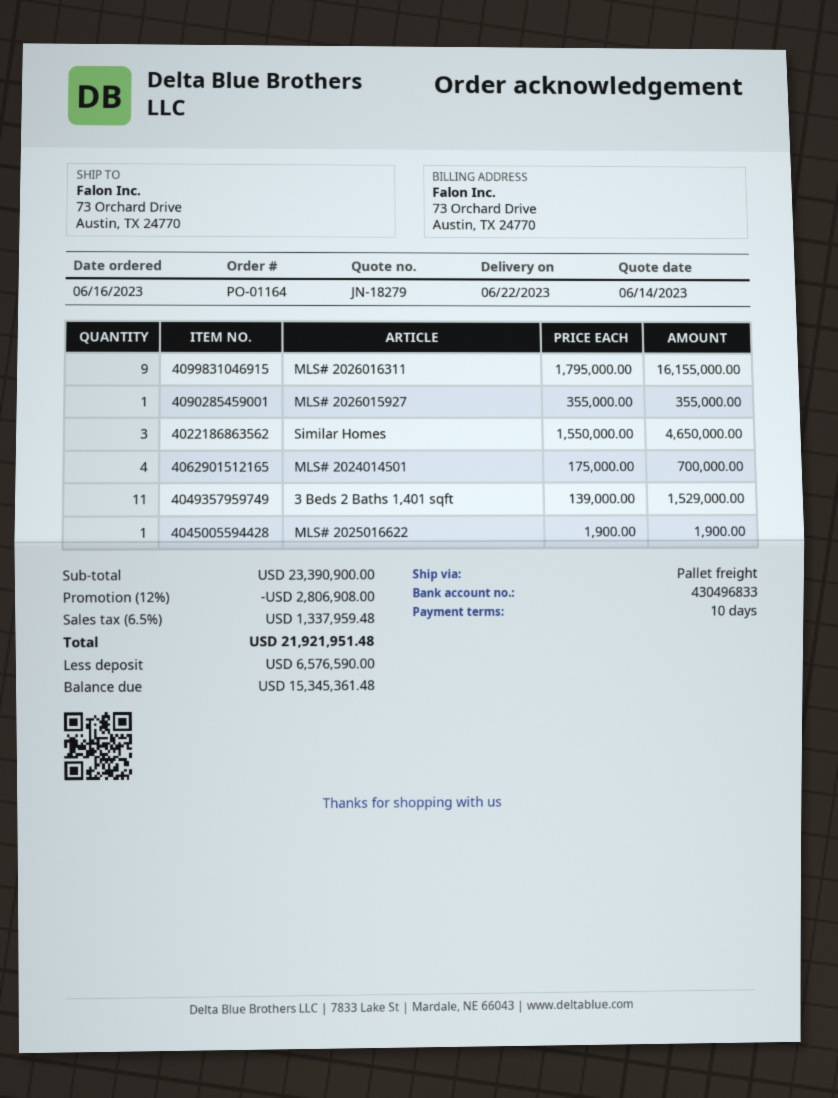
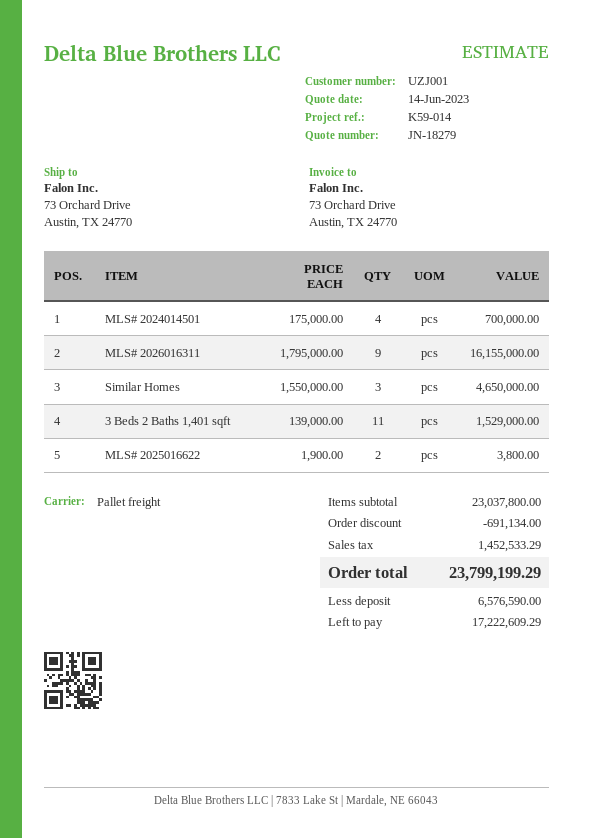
MLS# 2026015927: 1 x 355000.00 = 355000.00 -> none
MLS# 2025016622: 1 x 1900.00 = 1900.00 -> 2 x 1900.00 = 3800.00
subtotal: 23390900.00 -> 23037800.00
discount: 2806908.00 -> 691134.00
tax: 1337959.48 -> 1452533.29
total: 21921951.48 -> 23799199.29
balance: 15345361.48 -> 17222609.29

